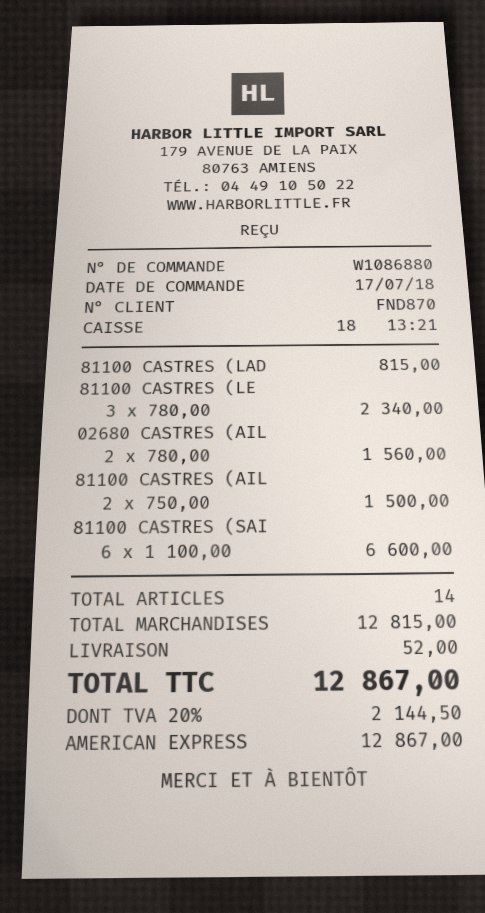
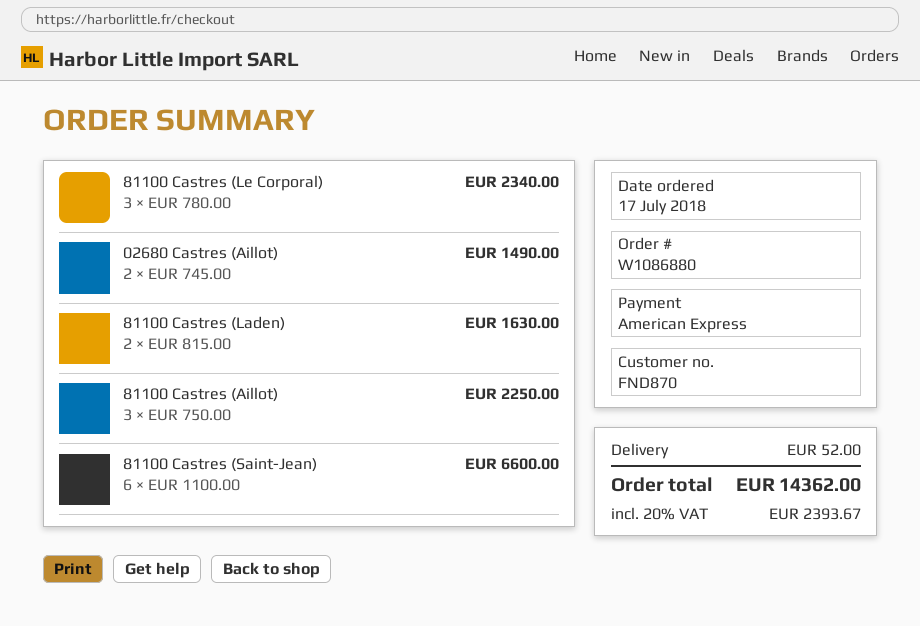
81100 CASTRES (LAD: 1 x 815.00 = 815.00 -> 2 x 815.00 = 1630.00
02680 CASTRES (AIL: 2 x 780.00 = 1560.00 -> 2 x 745.00 = 1490.00
81100 CASTRES (AIL: 2 x 750.00 = 1500.00 -> 3 x 750.00 = 2250.00
tax: 20% = 2144.50 -> 20% = 2393.67
total: 12867.00 -> 14362.00

